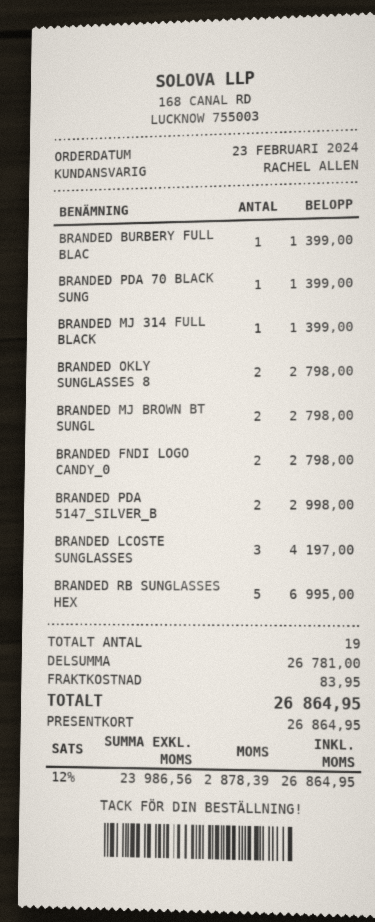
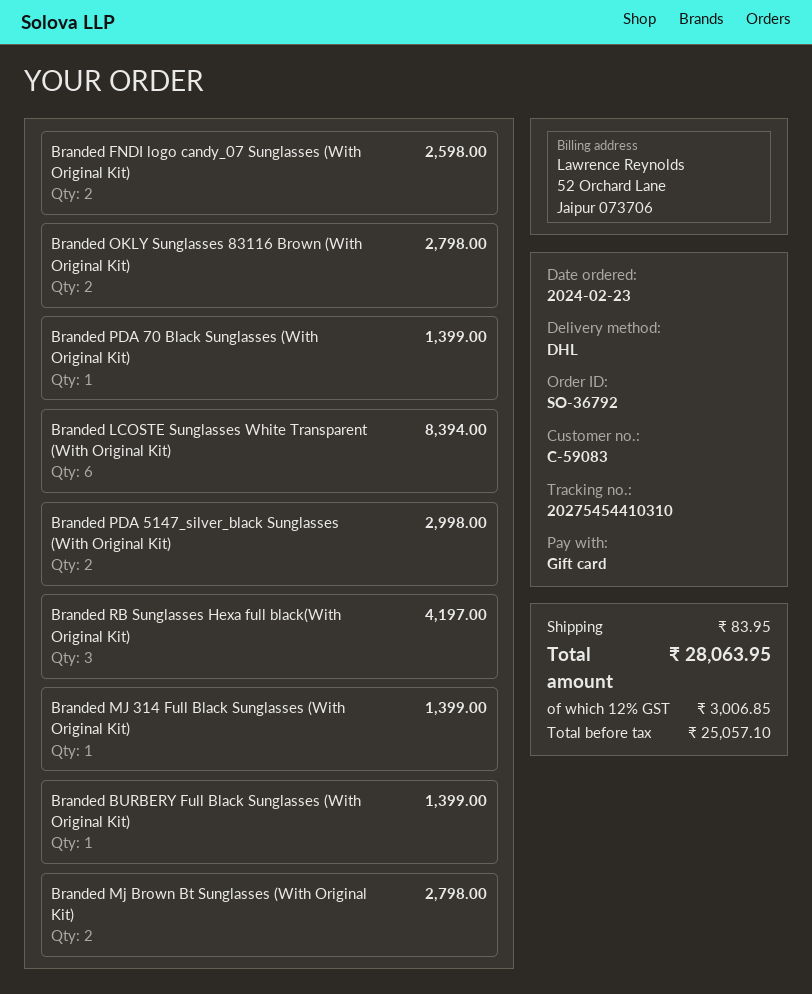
BRANDED FNDI LOGO CANDY_0: 2 for 2798.00 -> 2 for 2598.00
BRANDED LCOSTE SUNGLASSES: 3 for 4197.00 -> 6 for 8394.00
BRANDED RB SUNGLASSES HEX: 5 for 6995.00 -> 3 for 4197.00
net: 23986.56 -> 25057.10
tax: 12% = 2878.39 -> 12% = 3006.85
total: 26864.95 -> 28063.95

